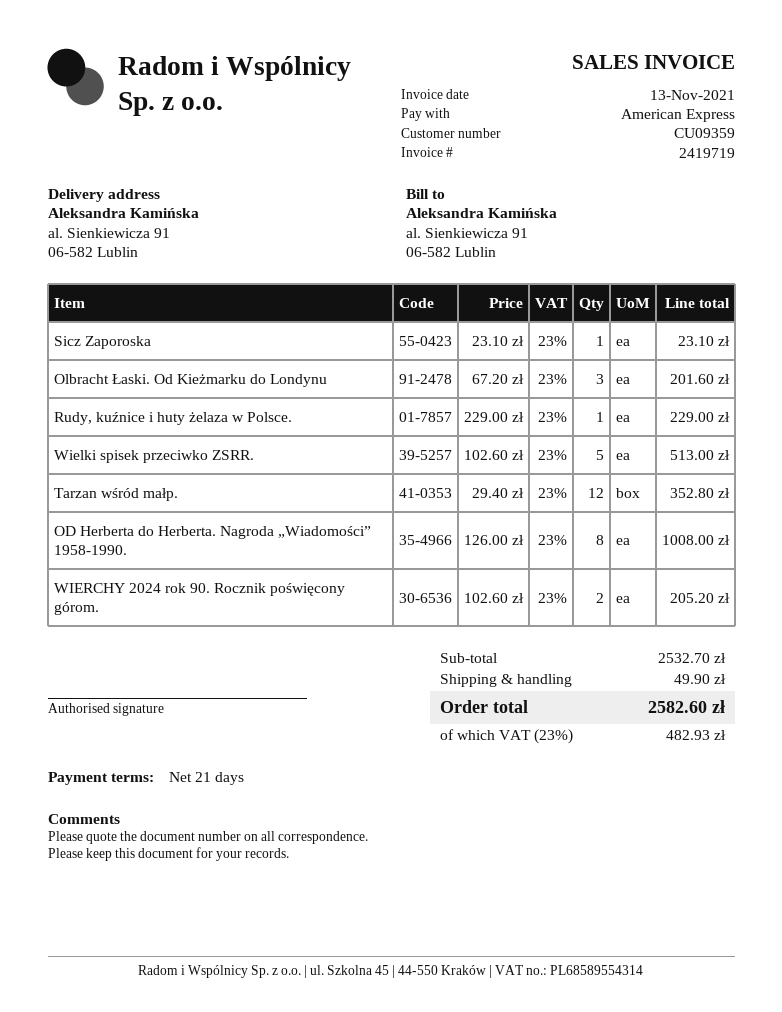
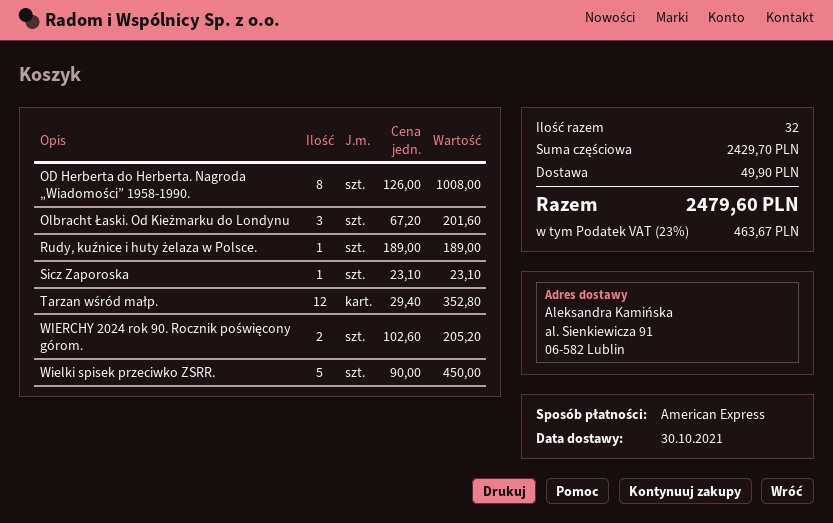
Rudy, kuźnice i huty żelaza w Polsce.: 1 x 229.00 = 229.00 -> 1 x 189.00 = 189.00
Wielki spisek przeciwko ZSRR.: 5 x 102.60 = 513.00 -> 5 x 90.00 = 450.00
subtotal: 2532.70 -> 2429.70
tax: 23% = 482.93 -> 23% = 463.67
total: 2582.60 -> 2479.60

